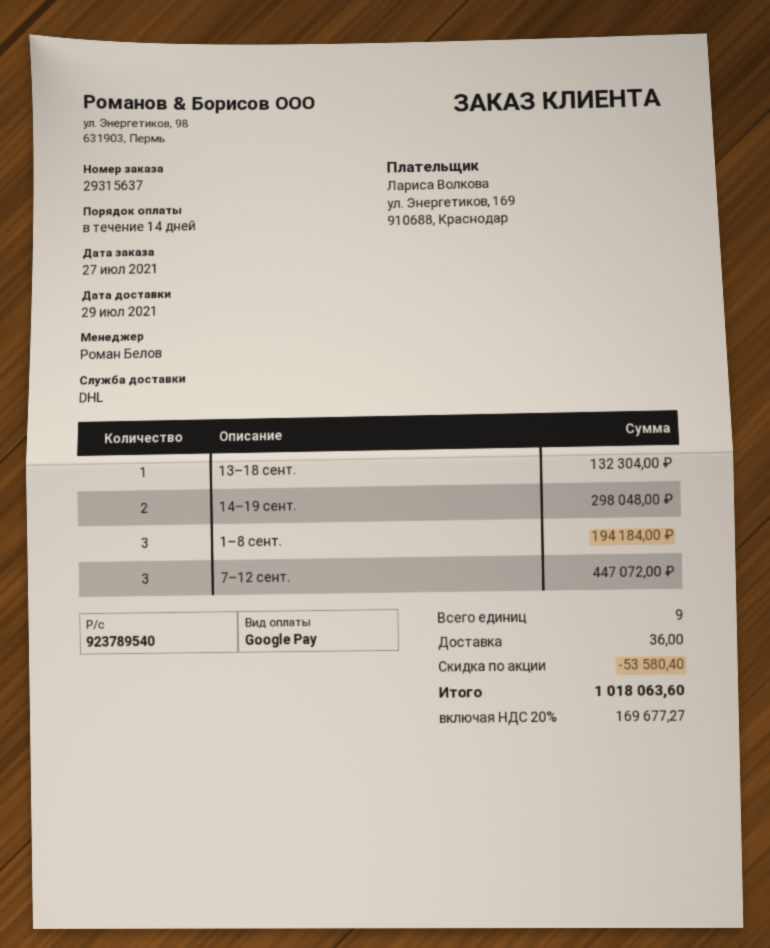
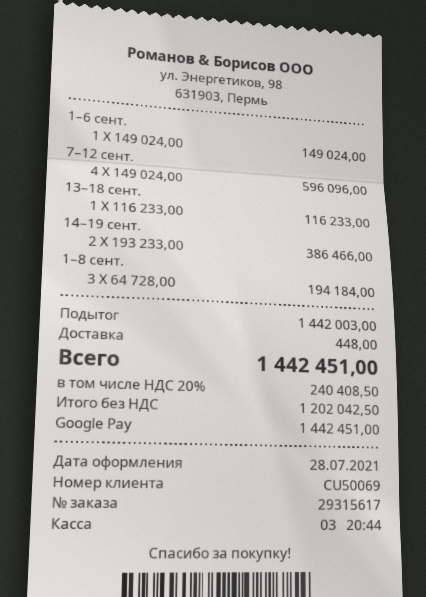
order number: 29315637 -> 29315617
order date: 2021-07-27 -> 2021-07-28
13–18 сент.: 1 for 132304.00 -> 1 for 116233.00
14–19 сент.: 2 for 298048.00 -> 2 for 386466.00
7–12 сент.: 3 for 447072.00 -> 4 for 596096.00
1–6 сент.: none -> 1 for 149024.00
discount: 53580.40 -> none
shipping: 36.00 -> 448.00
tax: 20% = 169677.27 -> 20% = 240408.50
total: 1018063.60 -> 1442451.00

